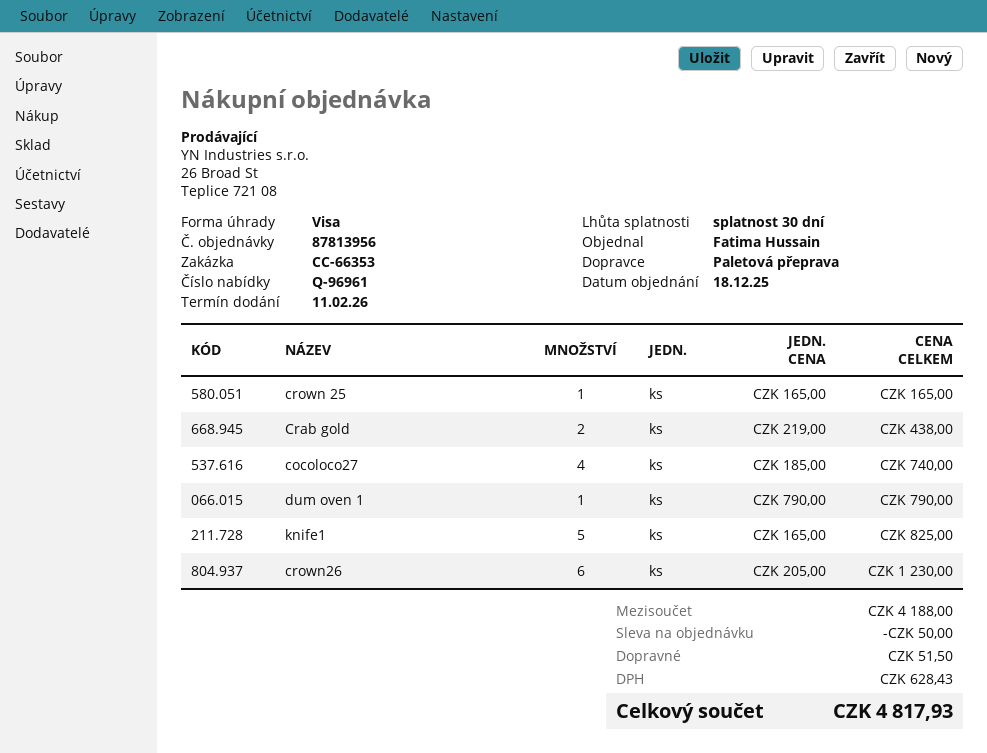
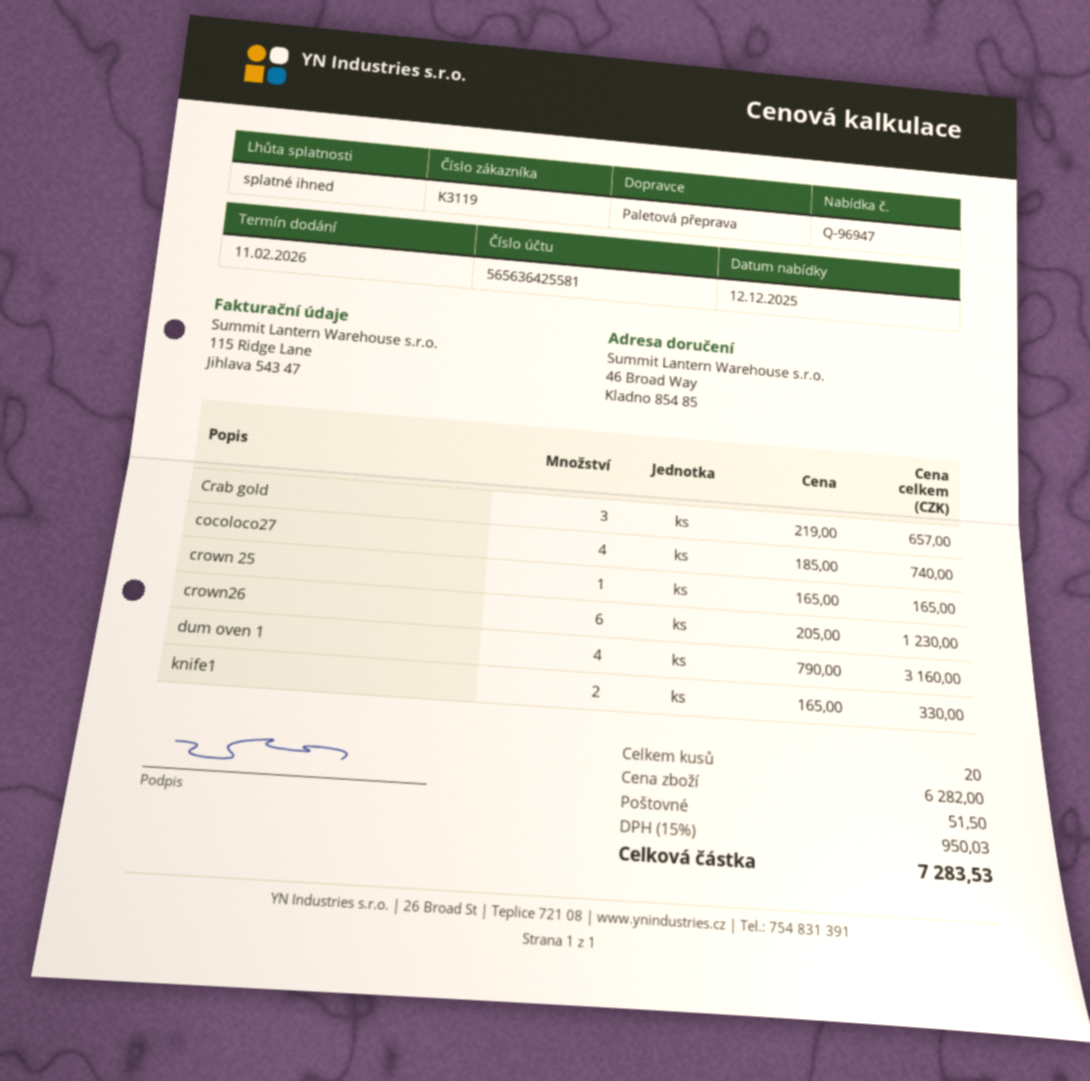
quote number: Q-96961 -> Q-96947
payment terms: 30 days -> on receipt
Crab gold: 2 x 219.00 = 438.00 -> 3 x 219.00 = 657.00
dum oven 1: 1 x 790.00 = 790.00 -> 4 x 790.00 = 3160.00
knife1: 5 x 165.00 = 825.00 -> 2 x 165.00 = 330.00
subtotal: 4188.00 -> 6282.00
discount: 50.00 -> none
tax: 628.43 -> 950.03
total: 4817.93 -> 7283.53

